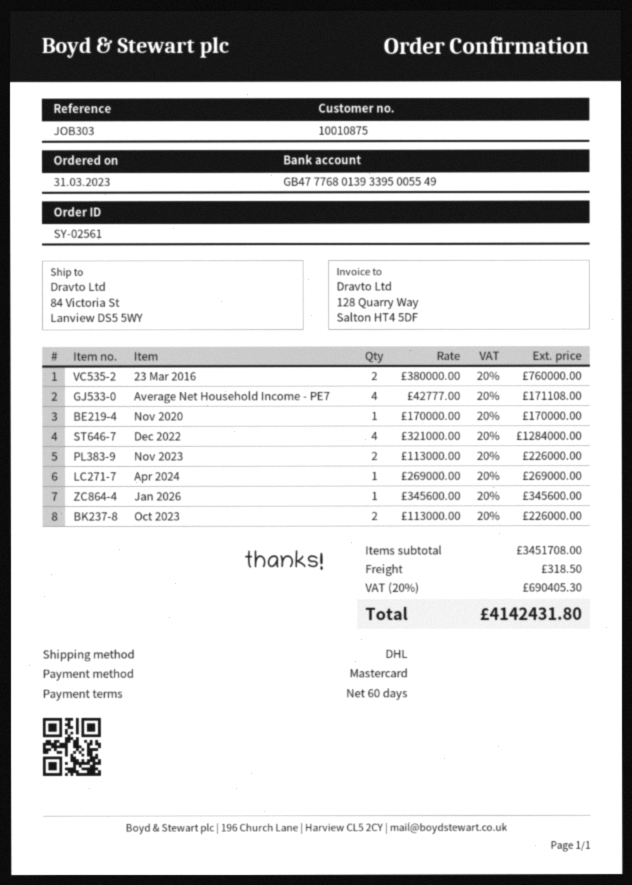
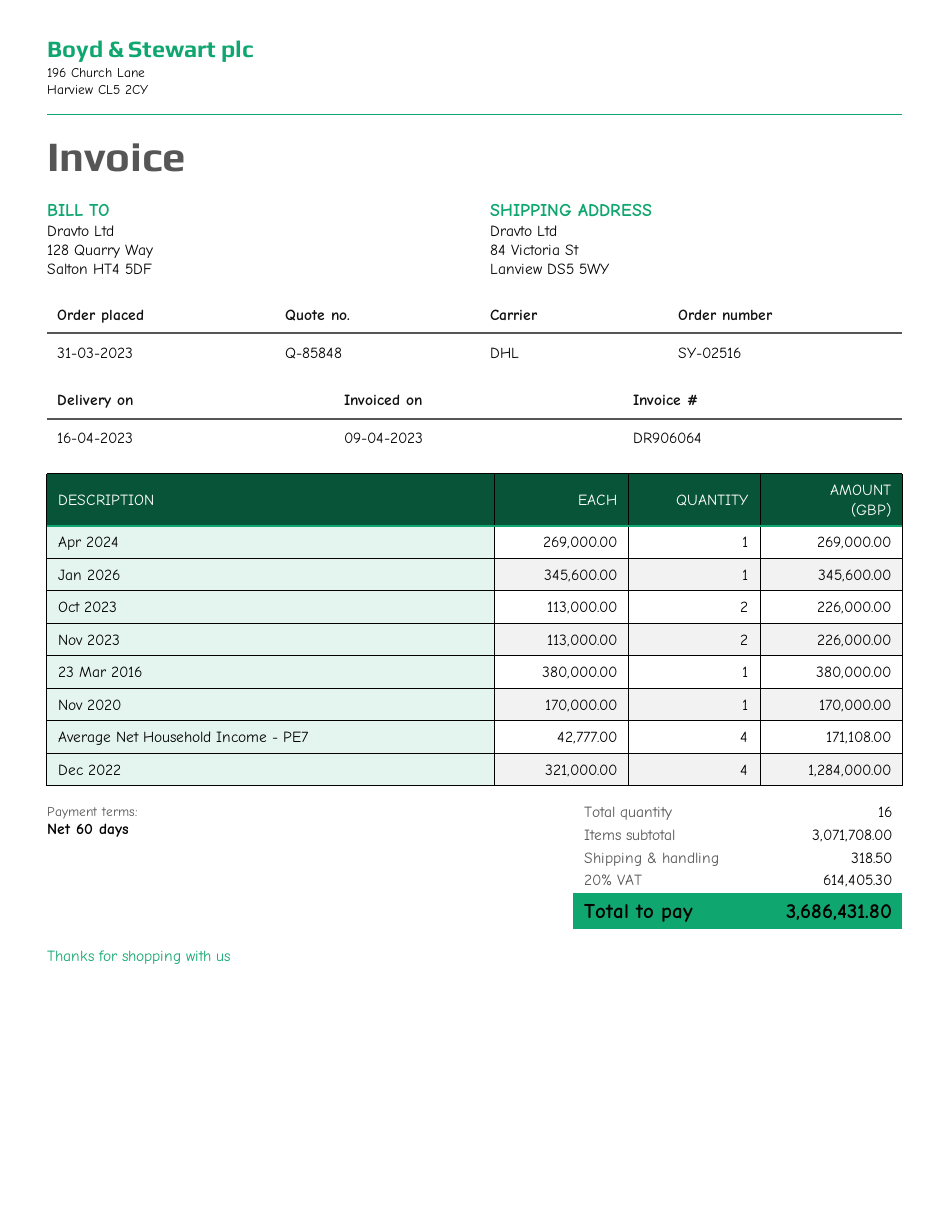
order number: SY-02561 -> SY-02516
23 Mar 2016: 2 x 380000.00 = 760000.00 -> 1 x 380000.00 = 380000.00
subtotal: 3451708.00 -> 3071708.00
tax: 20% = 690405.30 -> 20% = 614405.30
total: 4142431.80 -> 3686431.80

